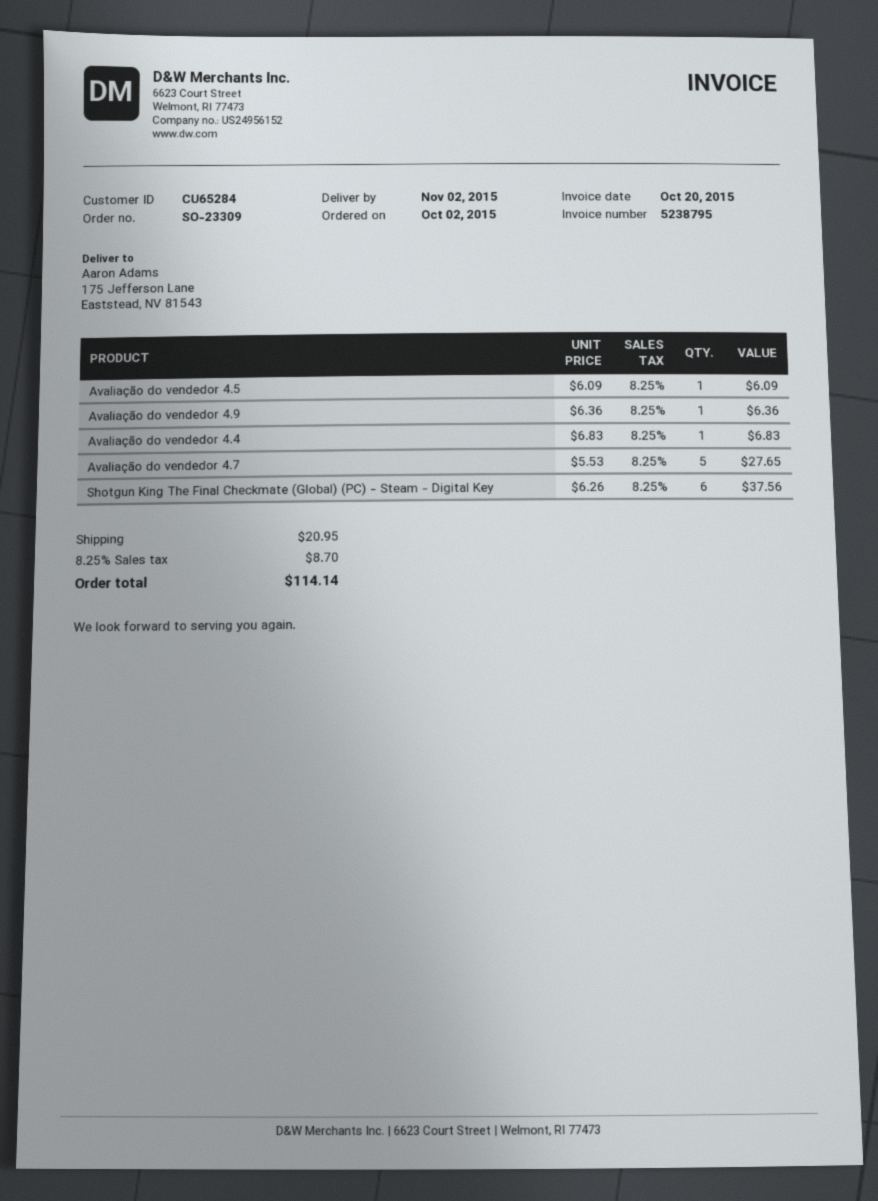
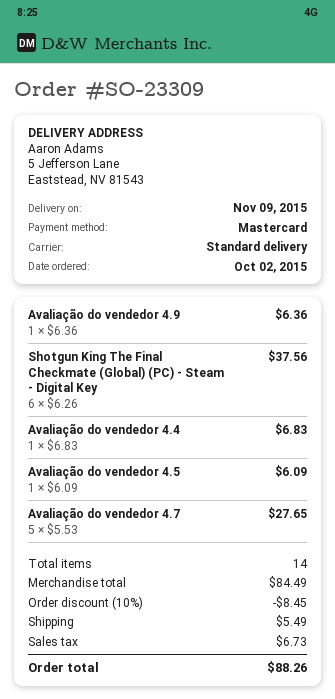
delivery date: 2015-11-02 -> 2015-11-09
ship to: 175 Jefferson Lane, Eaststead, NV 81543 -> 5 Jefferson Lane, Eaststead, NV 81543
discount: none -> 10% = 8.45
shipping: 20.95 -> 5.49
tax: 8.70 -> 6.73
total: 114.14 -> 88.26

